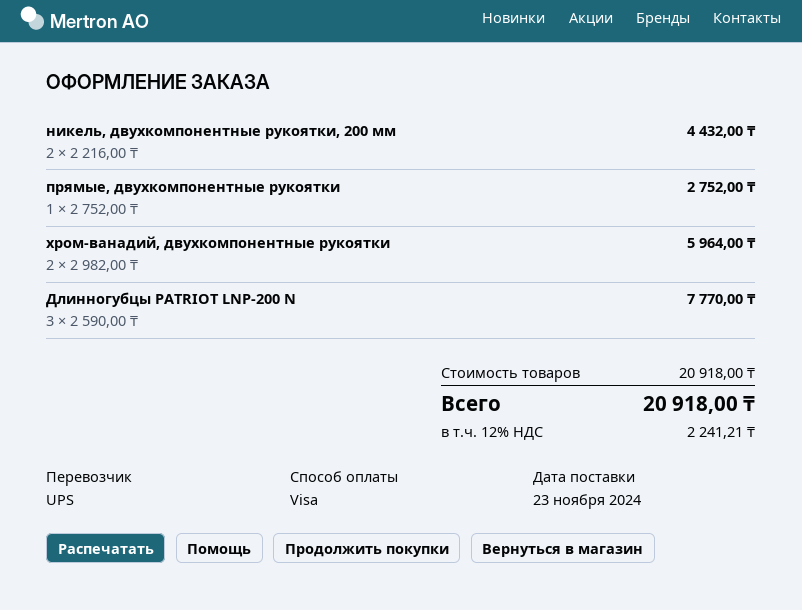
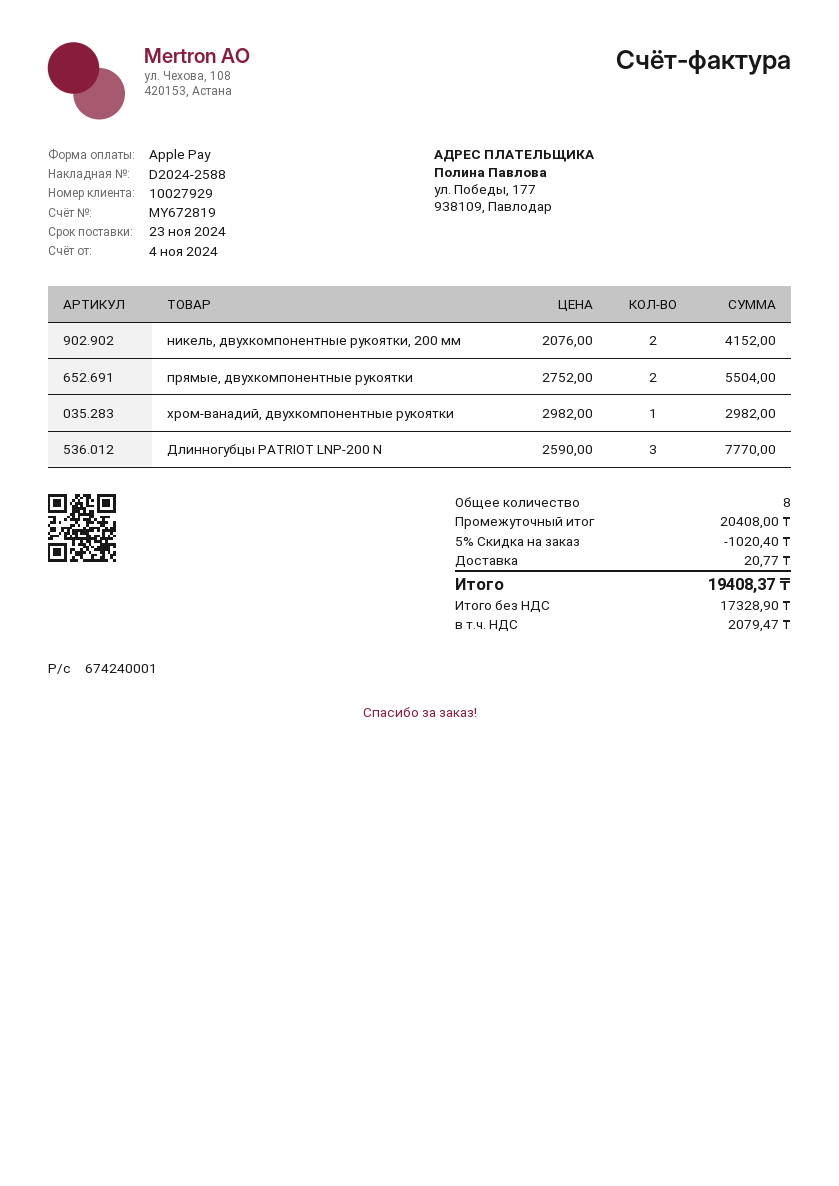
payment method: Visa -> Apple Pay
никель, двухкомпонентные рукоятки, 200 мм: 2 x 2216.00 = 4432.00 -> 2 x 2076.00 = 4152.00
прямые, двухкомпонентные рукоятки: 1 x 2752.00 = 2752.00 -> 2 x 2752.00 = 5504.00
хром-ванадий, двухкомпонентные рукоятки: 2 x 2982.00 = 5964.00 -> 1 x 2982.00 = 2982.00
subtotal: 20918.00 -> 20408.00
discount: none -> 5% = 1020.40
shipping: none -> 20.77
tax: 2241.21 -> 2079.47
total: 20918.00 -> 19408.37

